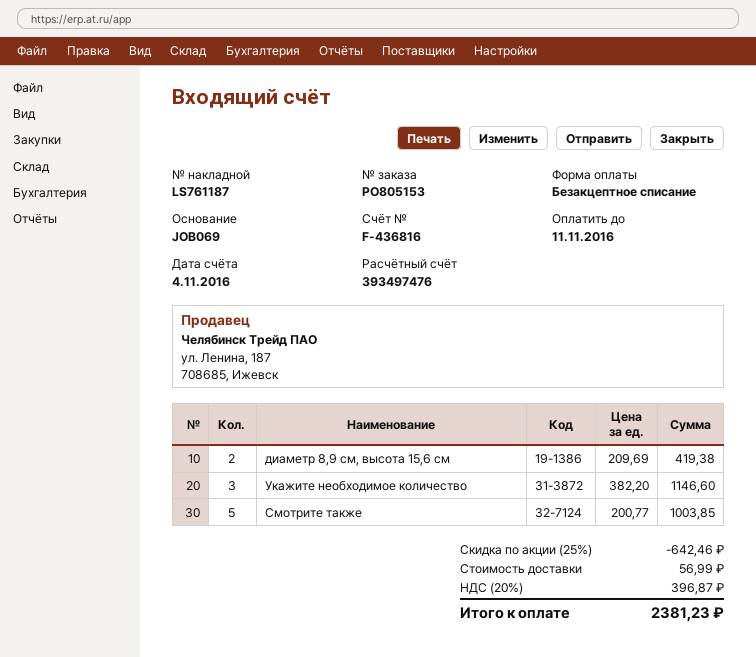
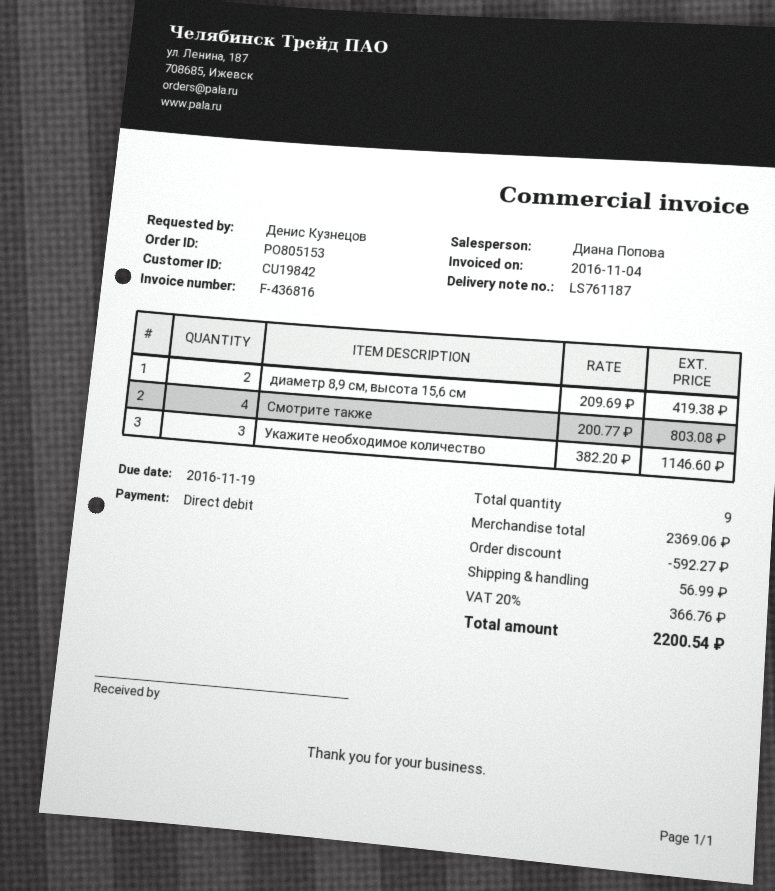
due date: 2016-11-11 -> 2016-11-19
Смотрите также: 5 x 200.77 = 1003.85 -> 4 x 200.77 = 803.08
discount: 642.46 -> 592.27
tax: 20% = 396.87 -> 20% = 366.76
total: 2381.23 -> 2200.54

